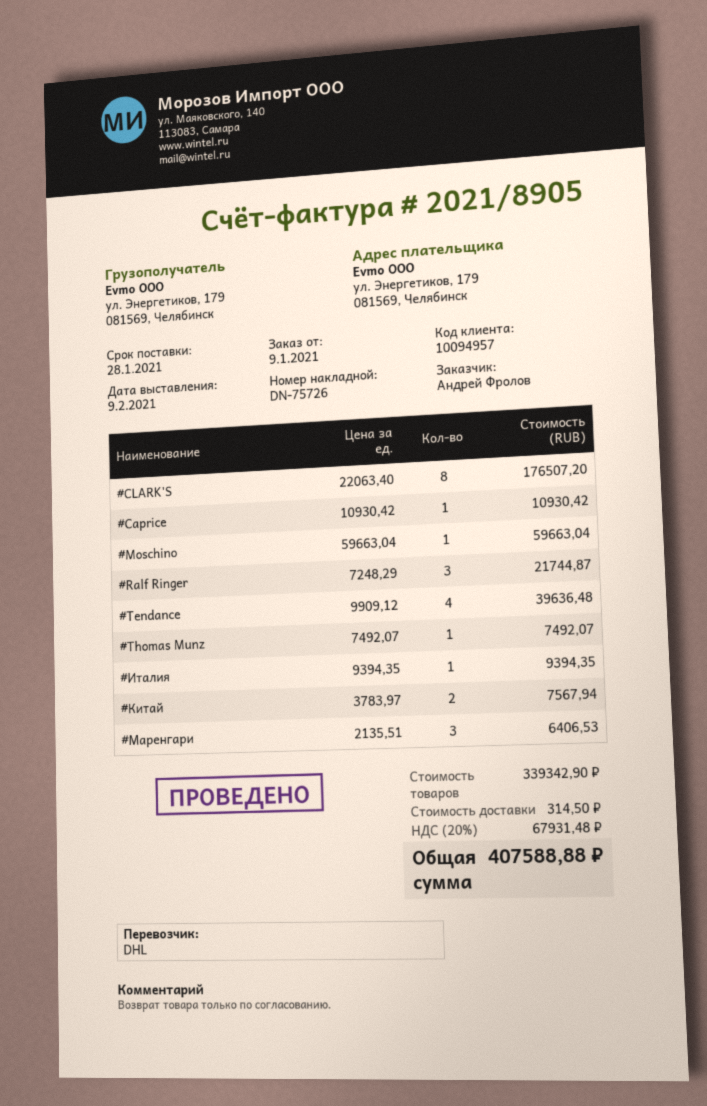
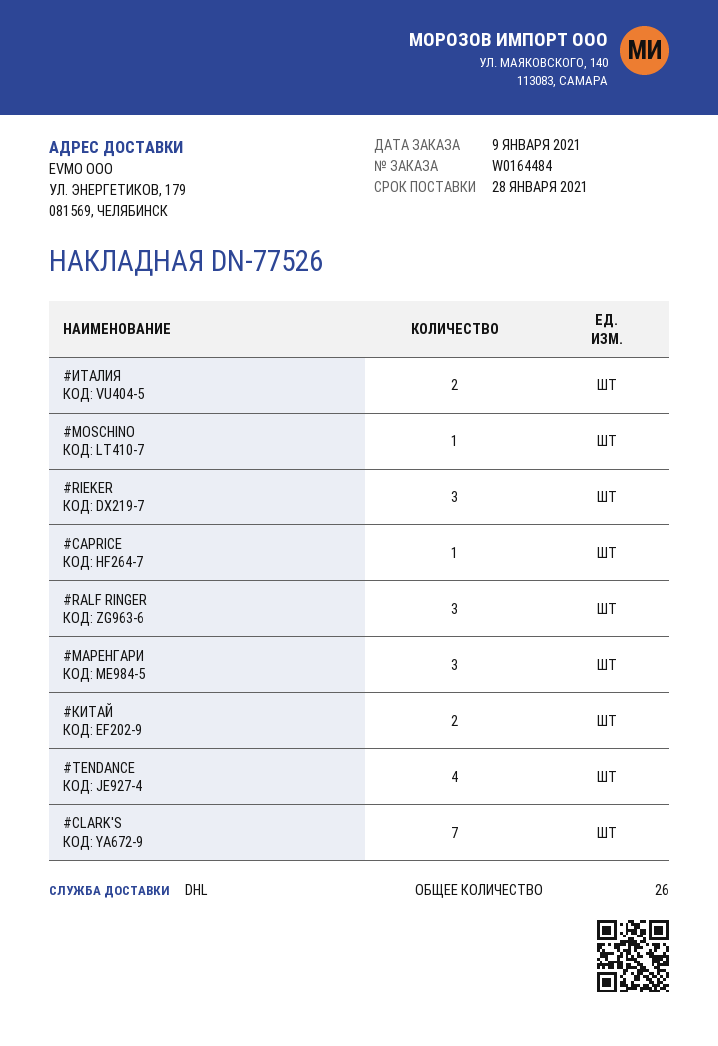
delivery note number: DN-75726 -> DN-77526
#CLARK'S: 8 -> 7
#Thomas Munz: 1 -> none
#Италия: 1 -> 2
#RIEKER: none -> 3

